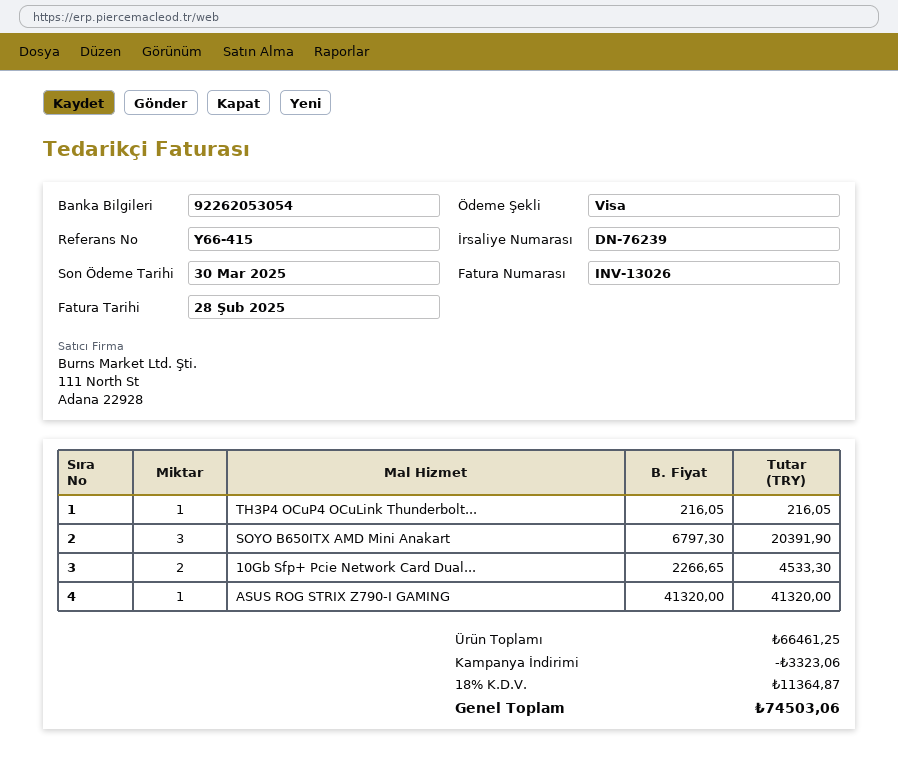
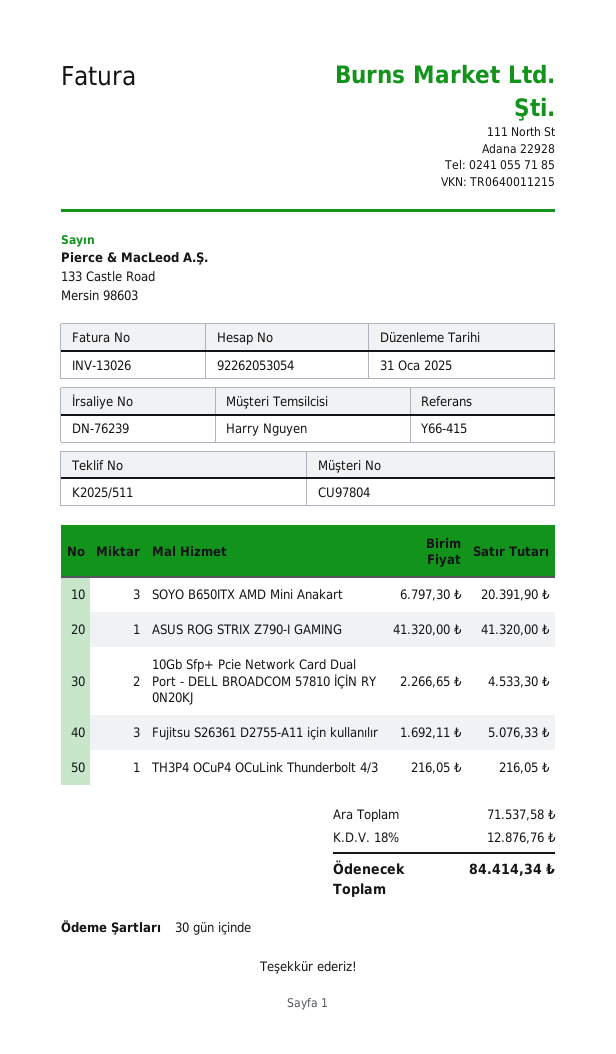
invoice date: 2025-02-28 -> 2025-01-31
Fujitsu S26361 D2755-A11 için kullanılır: none -> 3 x 1692.11 = 5076.33
subtotal: 66461.25 -> 71537.58
discount: 3323.06 -> none
tax: 18% = 11364.87 -> 18% = 12876.76
total: 74503.06 -> 84414.34

